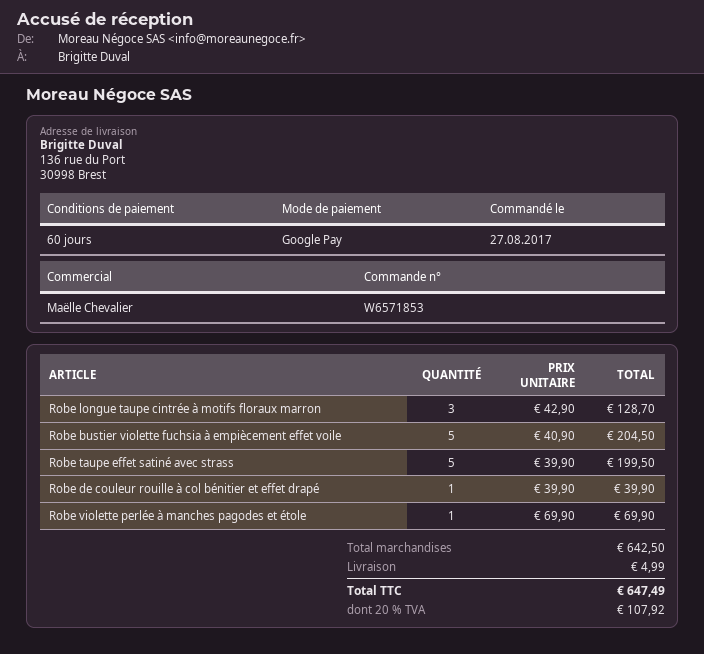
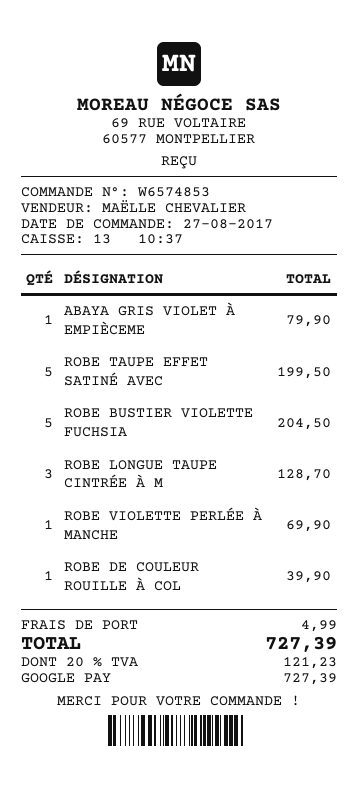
order number: W6571853 -> W6574853
ABAYA GRIS VIOLET À EMPIÈCEME: none -> 1 for 79.90
tax: 20% = 107.92 -> 20% = 121.23
total: 647.49 -> 727.39

